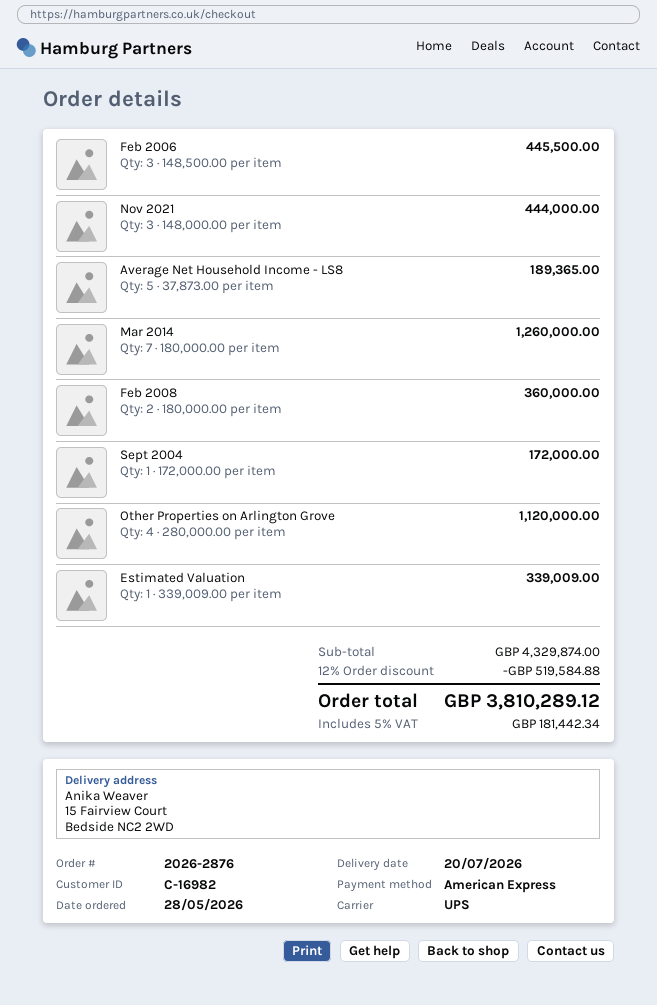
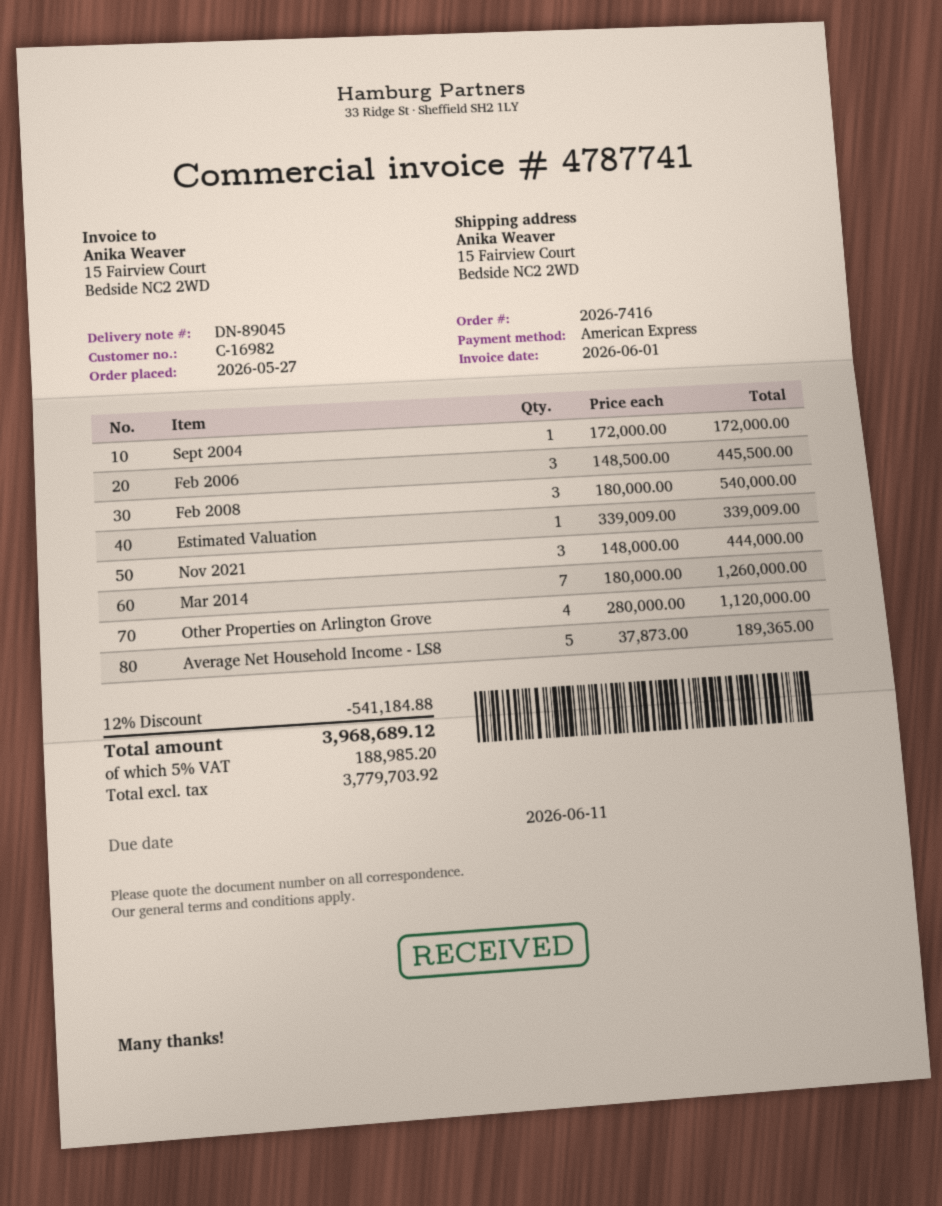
order number: 2026-2876 -> 2026-7416
order date: 2026-05-28 -> 2026-05-27
Feb 2008: 2 x 180000.00 = 360000.00 -> 3 x 180000.00 = 540000.00
discount: 12% = 519584.88 -> 12% = 541184.88
tax: 5% = 181442.34 -> 5% = 188985.20
total: 3810289.12 -> 3968689.12

